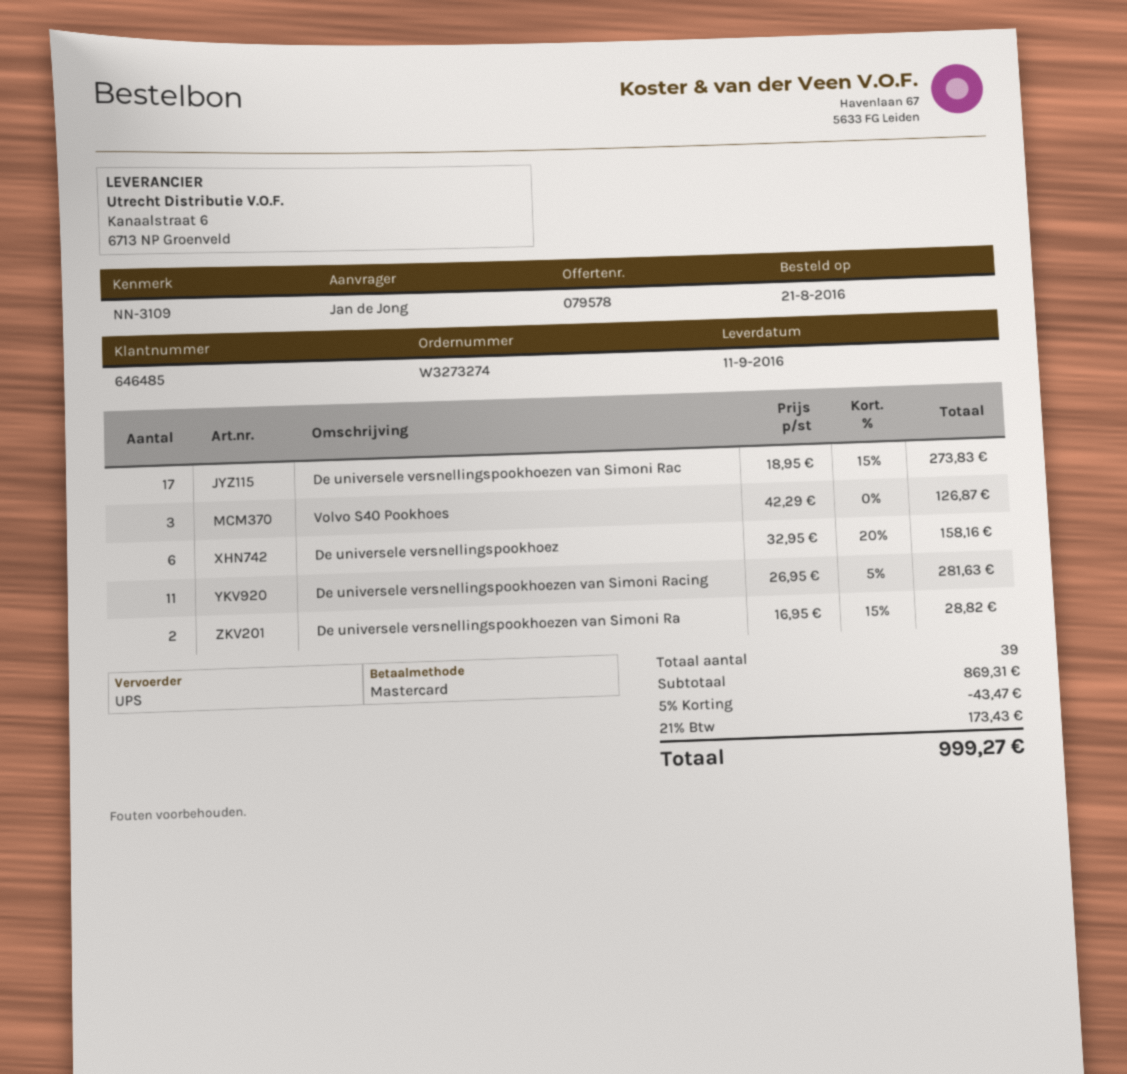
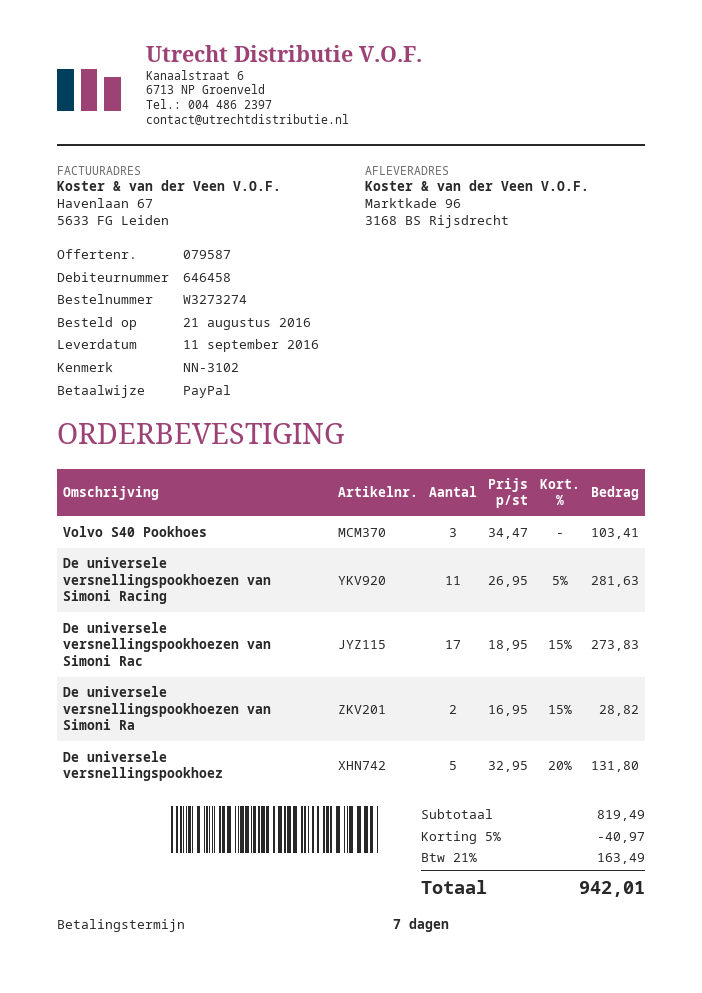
quote number: 079578 -> 079587
customer number: 646485 -> 646458
reference: NN-3109 -> NN-3102
payment method: Mastercard -> PayPal
Volvo S40 Pookhoes: 3 x 42.29 = 126.87 -> 3 x 34.47 = 103.41
De universele versnellingspookhoez: 6 x 32.95 - 20% = 158.16 -> 5 x 32.95 - 20% = 131.80
subtotal: 869.31 -> 819.49
discount: 5% = 43.47 -> 5% = 40.97
tax: 21% = 173.43 -> 21% = 163.49
total: 999.27 -> 942.01

